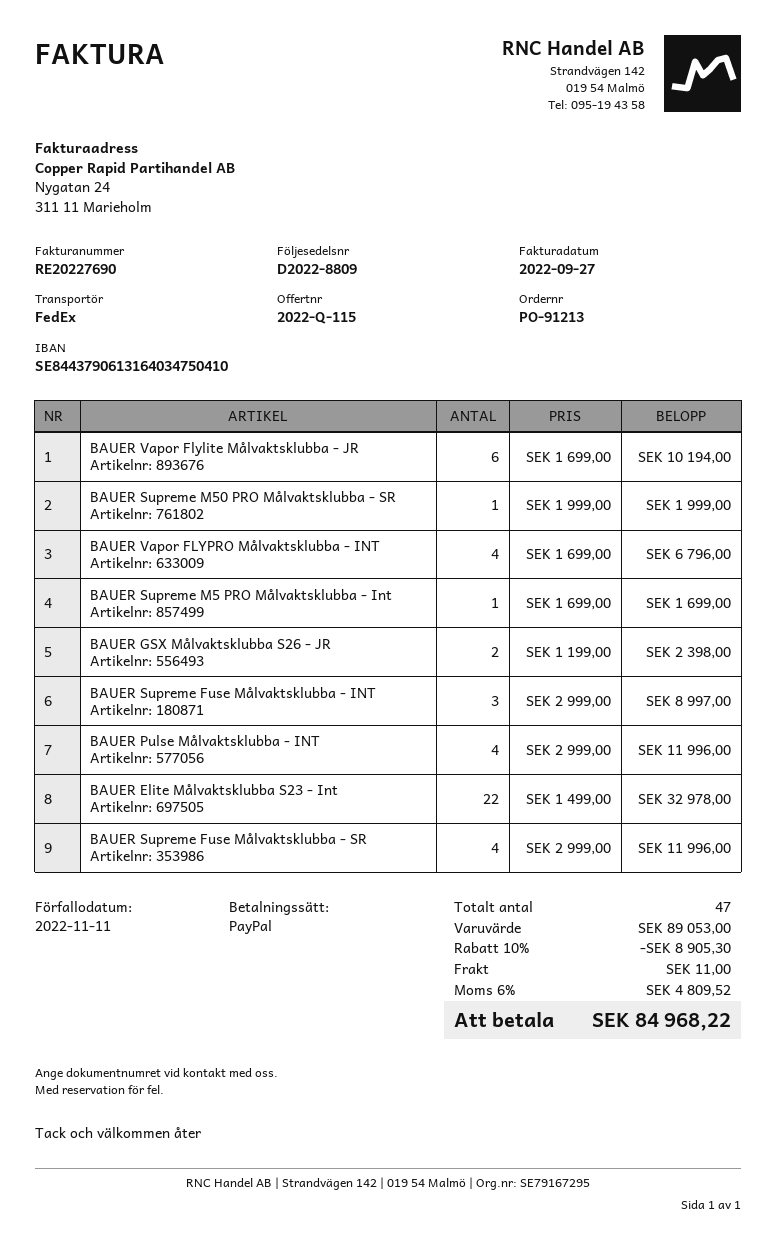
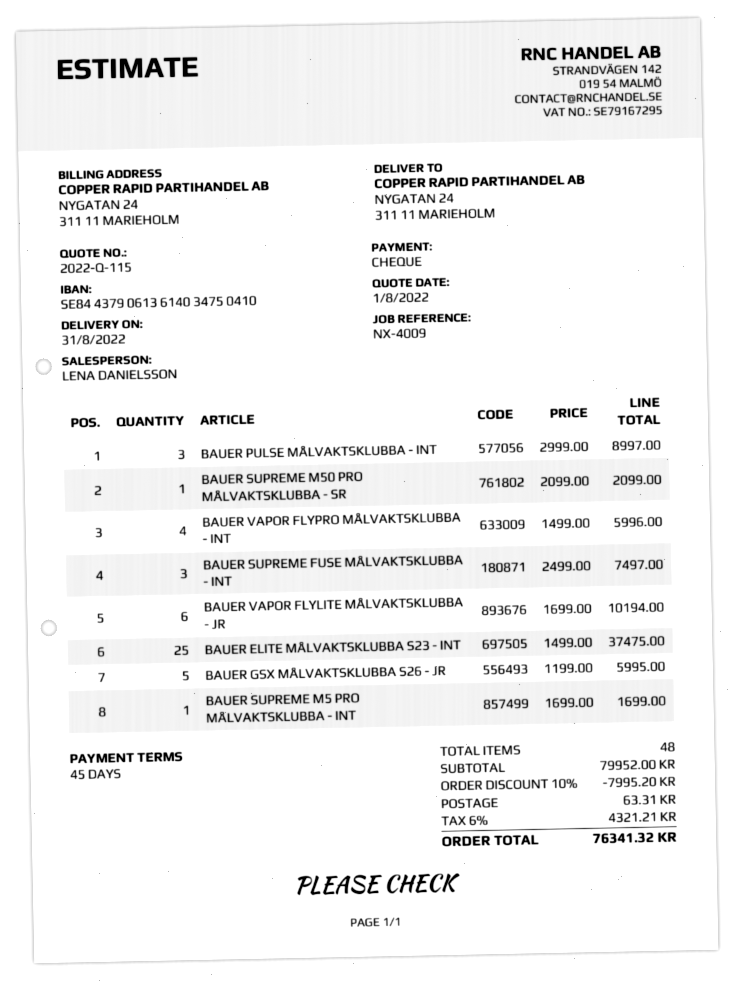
payment method: PayPal -> cheque
bank account: SE8443790613164034750410 -> SE8443790613614034750410
BAUER Supreme M50 PRO Målvaktsklubba - SR: 1 x 1999.00 = 1999.00 -> 1 x 2099.00 = 2099.00
BAUER Vapor FLYPRO Målvaktsklubba - INT: 4 x 1699.00 = 6796.00 -> 4 x 1499.00 = 5996.00
BAUER GSX Målvaktsklubba S26 - JR: 2 x 1199.00 = 2398.00 -> 5 x 1199.00 = 5995.00
BAUER Supreme Fuse Målvaktsklubba - INT: 3 x 2999.00 = 8997.00 -> 3 x 2499.00 = 7497.00
BAUER Pulse Målvaktsklubba - INT: 4 x 2999.00 = 11996.00 -> 3 x 2999.00 = 8997.00
BAUER Elite Målvaktsklubba S23 - Int: 22 x 1499.00 = 32978.00 -> 25 x 1499.00 = 37475.00
BAUER Supreme Fuse Målvaktsklubba - SR: 4 x 2999.00 = 11996.00 -> none
total quantity: 47 -> 48
subtotal: 89053.00 -> 79952.00
discount: 10% = 8905.30 -> 10% = 7995.20
shipping: 11.00 -> 63.31
tax: 6% = 4809.52 -> 6% = 4321.21
total: 84968.22 -> 76341.32

